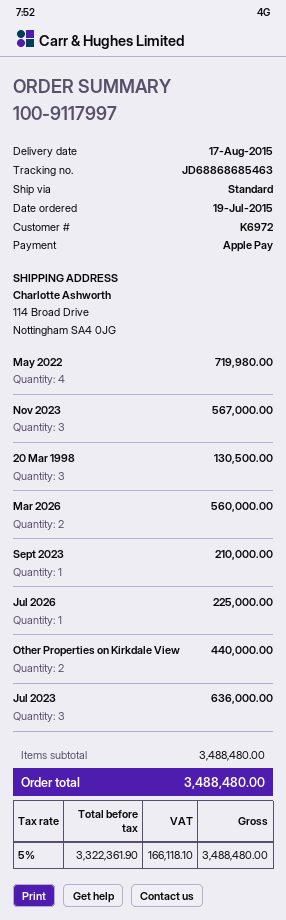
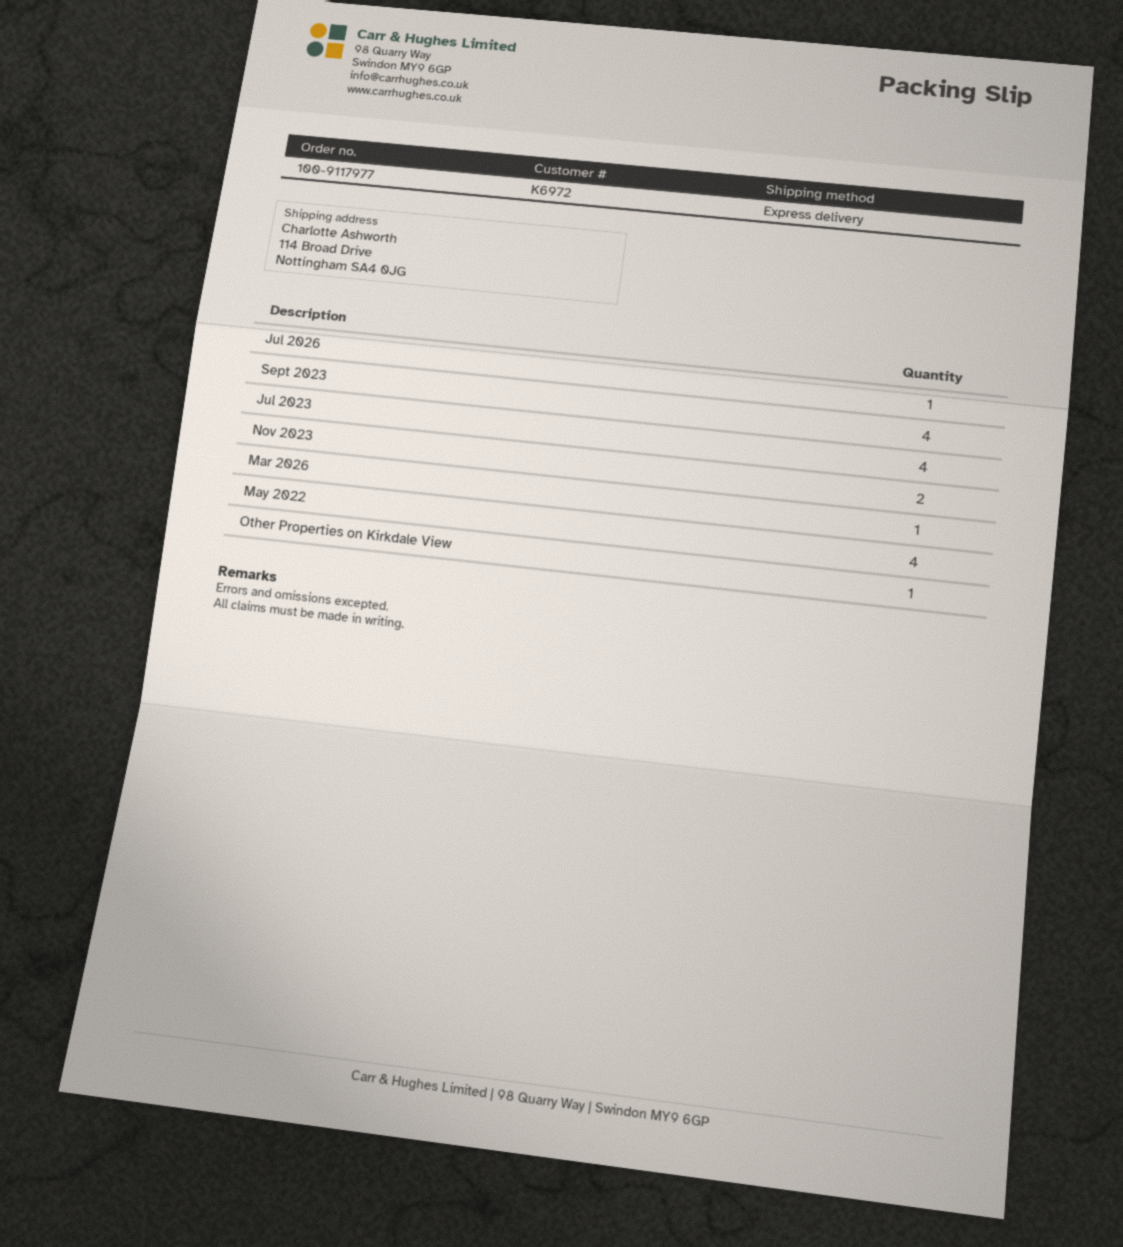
order number: 100-9117997 -> 100-9117977
shipping method: standard -> express
Nov 2023: 3 -> 2
20 Mar 1998: 3 -> none
Mar 2026: 2 -> 1
Sept 2023: 1 -> 4
Other Properties on Kirkdale View: 2 -> 1
Jul 2023: 3 -> 4

